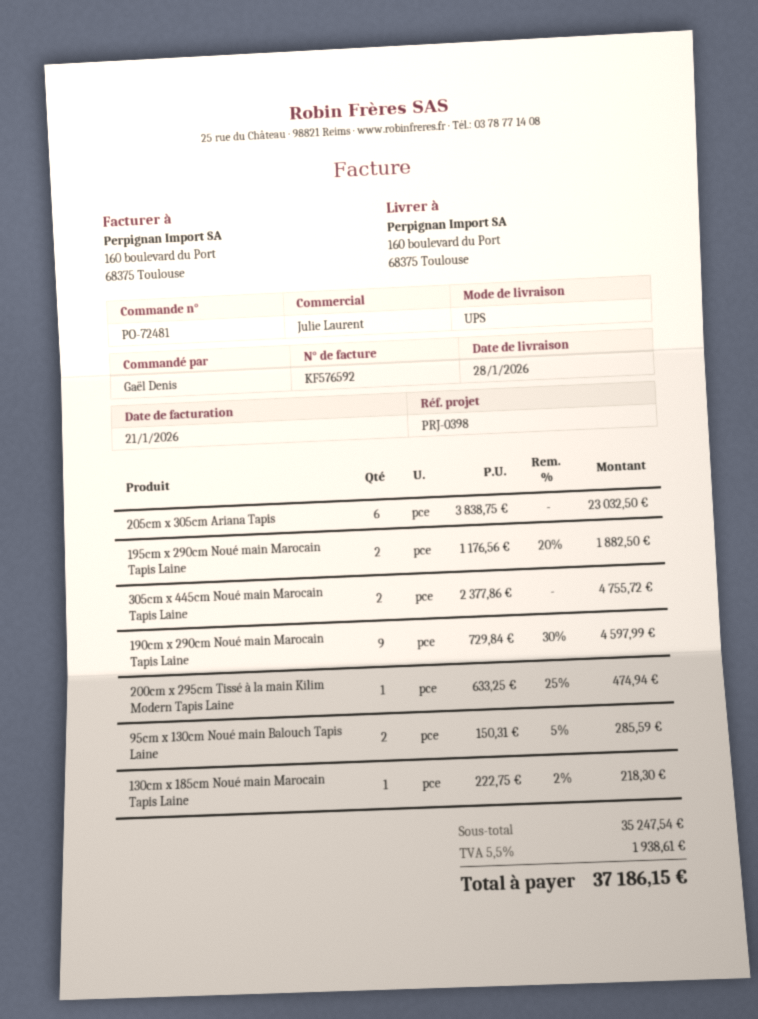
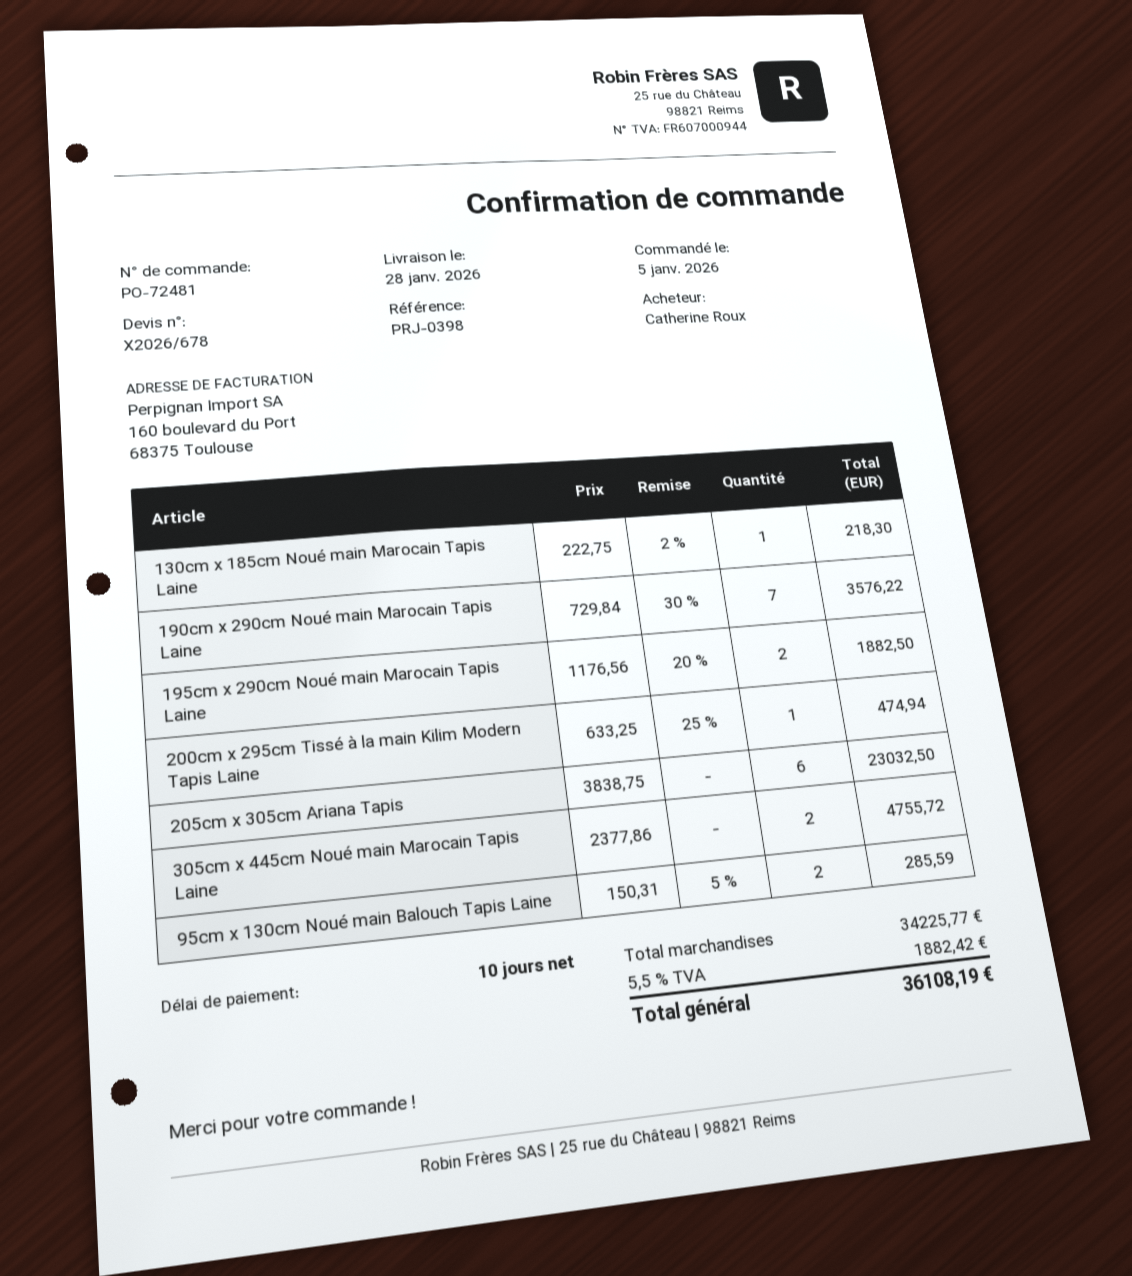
ordered by: Gaël Denis -> Catherine Roux
190cm x 290cm Noué main Marocain Tapis Laine: 9 x 729.84 - 30% = 4597.99 -> 7 x 729.84 - 30% = 3576.22
subtotal: 35247.54 -> 34225.77
tax: 5.5% = 1938.61 -> 5.5% = 1882.42
total: 37186.15 -> 36108.19

